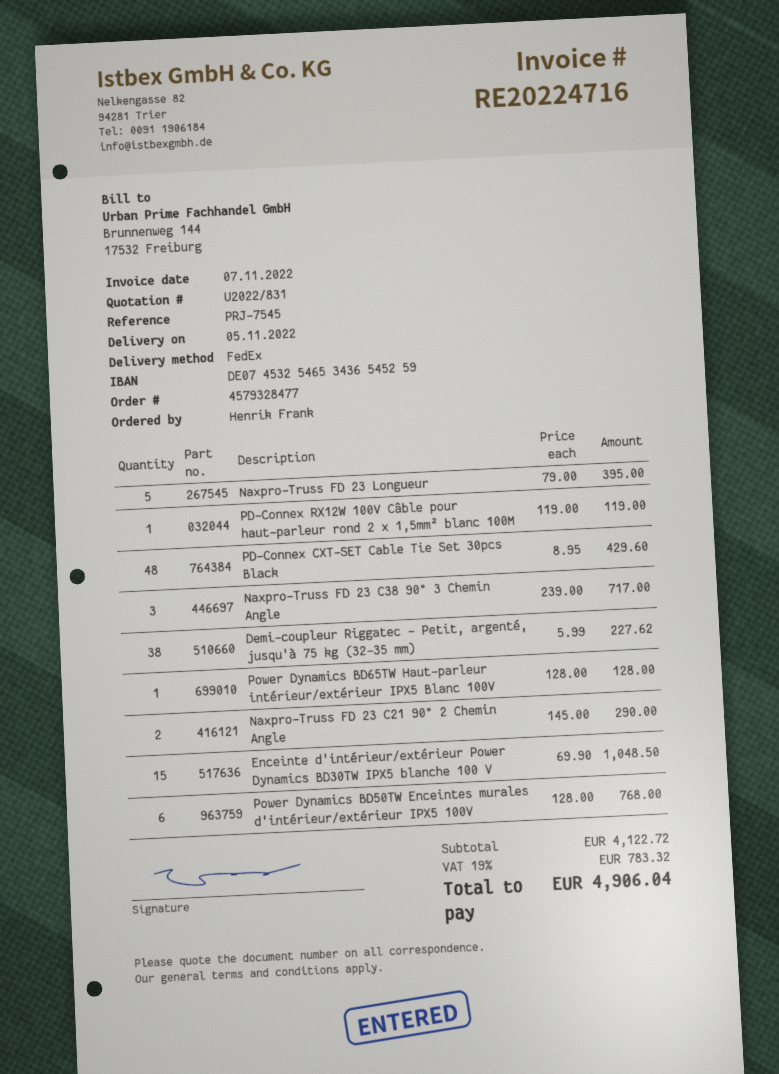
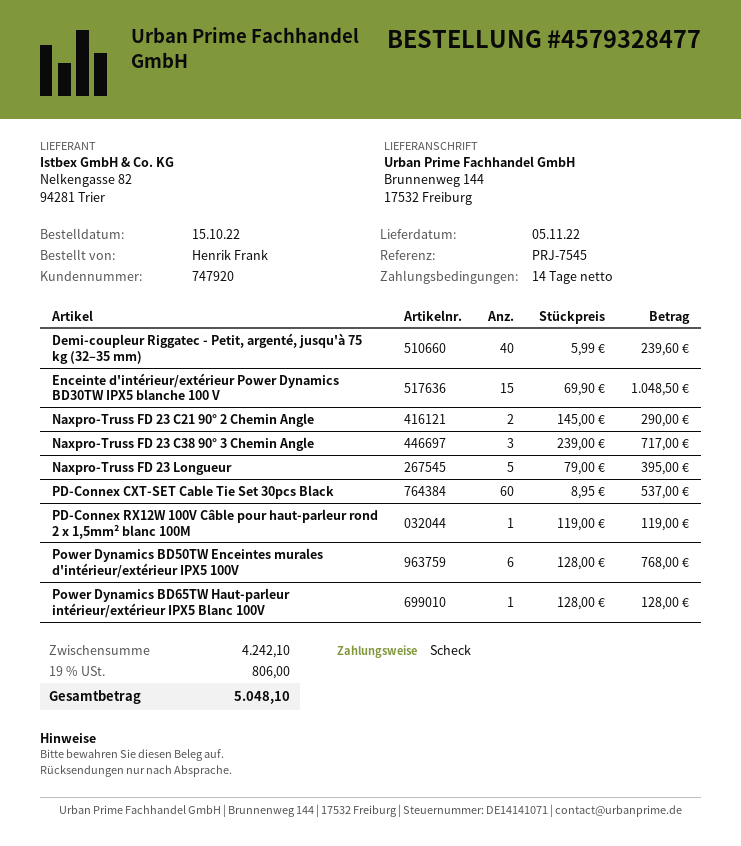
PD-Connex CXT-SET Cable Tie Set 30pcs Black: 48 x 8.95 = 429.60 -> 60 x 8.95 = 537.00
Demi-coupleur Riggatec - Petit, argenté, jusqu'à 75 kg (32–35 mm): 38 x 5.99 = 227.62 -> 40 x 5.99 = 239.60
subtotal: 4122.72 -> 4242.10
tax: 19% = 783.32 -> 19% = 806.00
total: 4906.04 -> 5048.10

